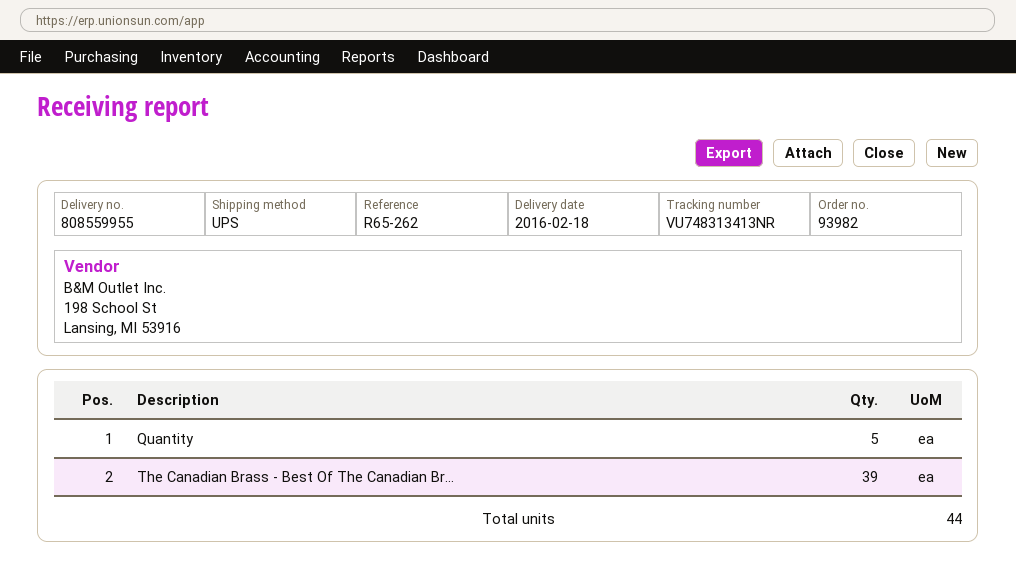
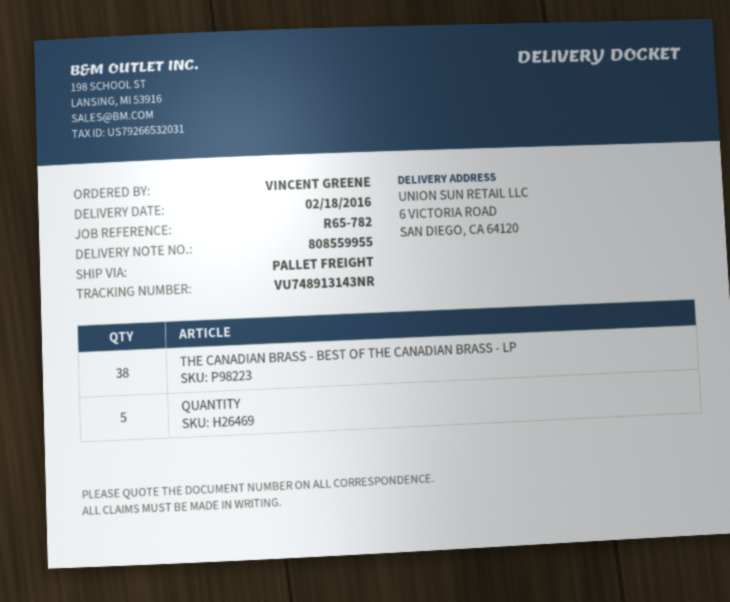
reference: R65-262 -> R65-782
shipping method: UPS -> pallet freight
tracking number: VU748313413NR -> VU748913143NR
The Canadian Brass - Best Of The Canadian Br...: 39 -> 38

